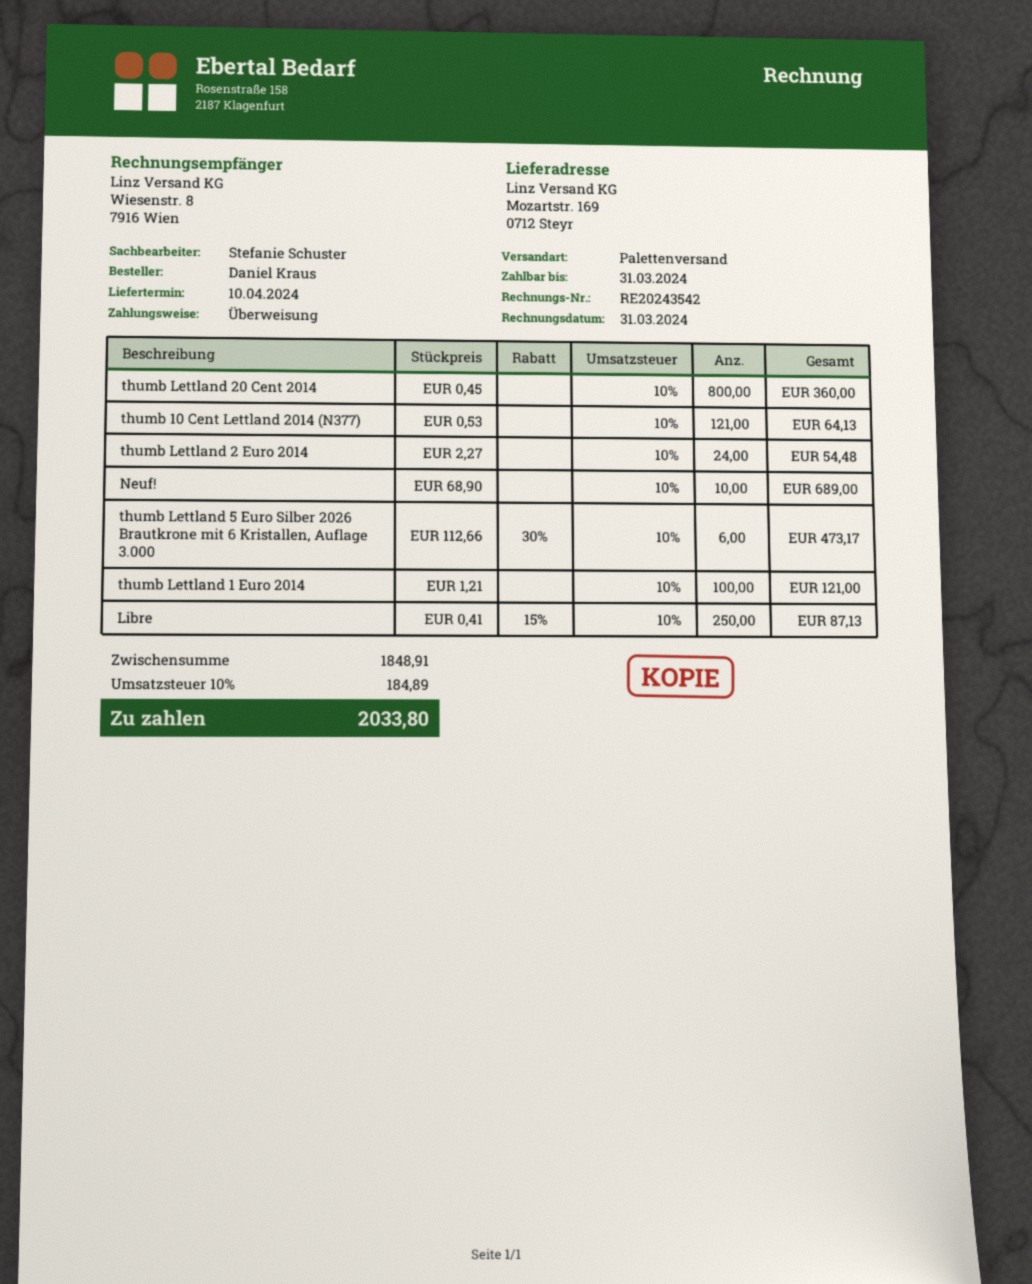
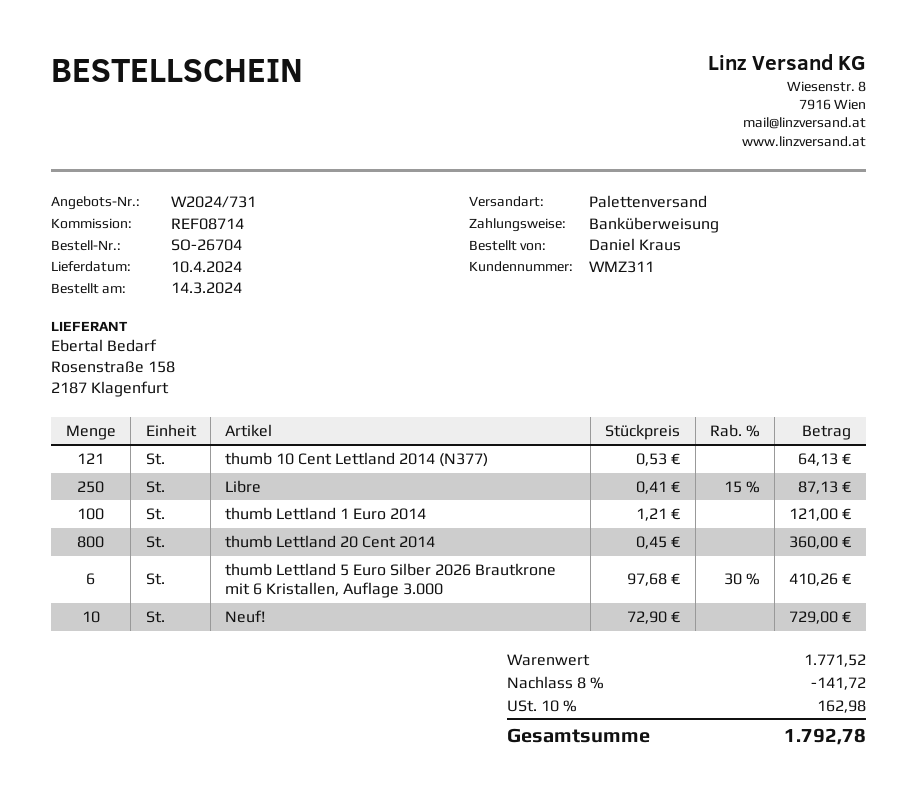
thumb Lettland 2 Euro 2014: 24 x 2.27 = 54.48 -> none
Neuf!: 10 x 68.90 = 689.00 -> 10 x 72.90 = 729.00
thumb Lettland 5 Euro Silber 2026 Brautkrone mit 6 Kristallen, Auflage 3.000: 6 x 112.66 - 30% = 473.17 -> 6 x 97.68 - 30% = 410.26
subtotal: 1848.91 -> 1771.52
discount: none -> 8% = 141.72
tax: 10% = 184.89 -> 10% = 162.98
total: 2033.80 -> 1792.78

